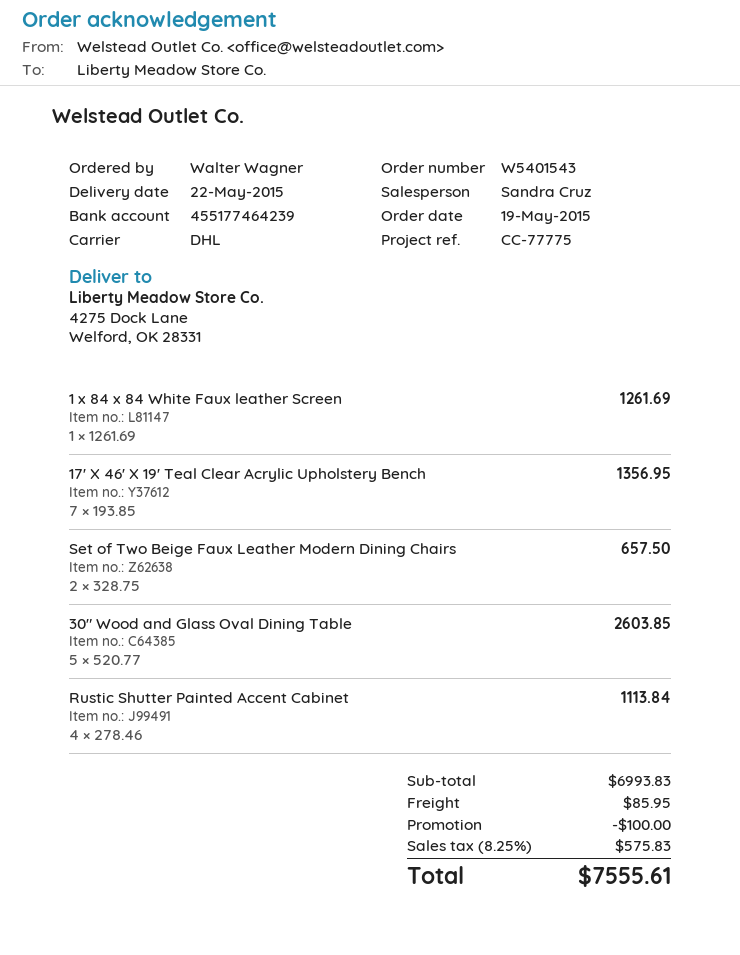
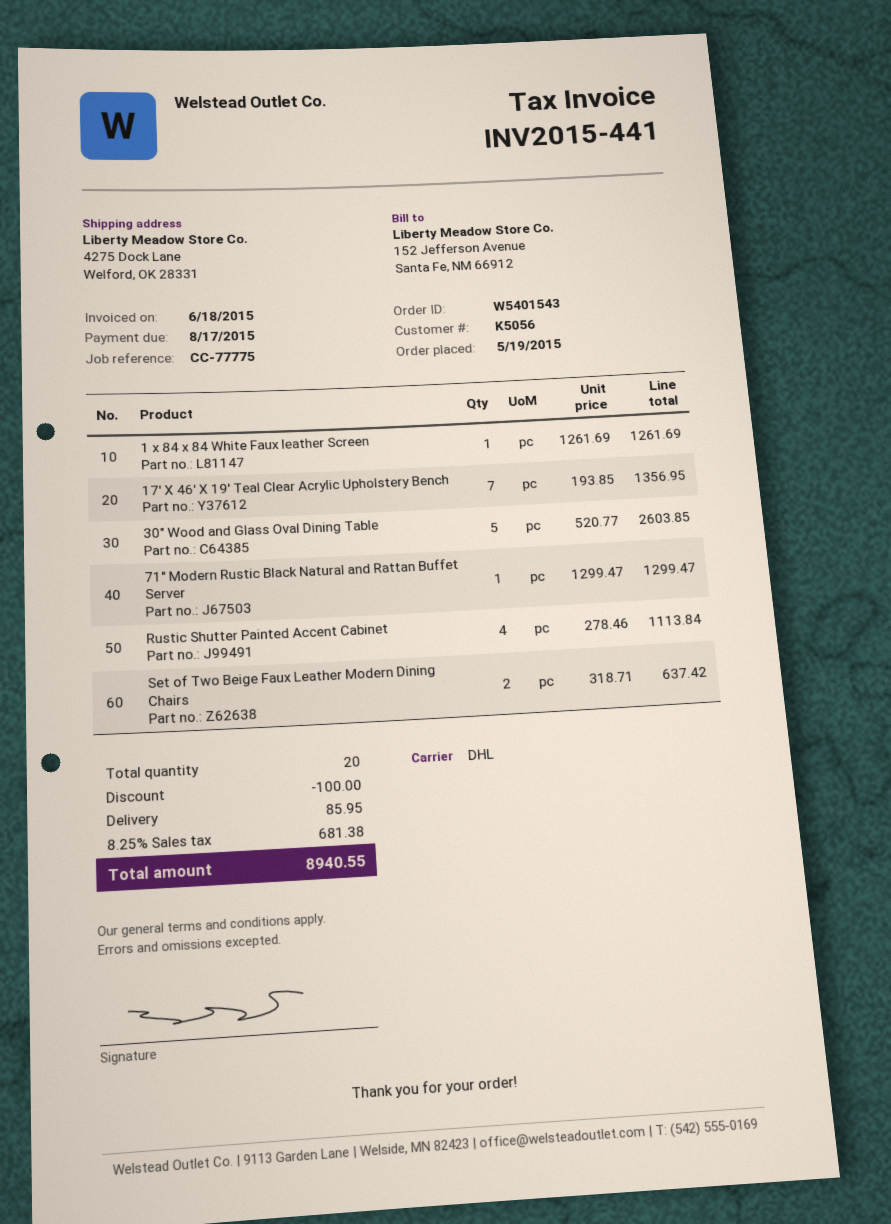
Set of Two Beige Faux Leather Modern Dining Chairs: 2 x 328.75 = 657.50 -> 2 x 318.71 = 637.42
71" Modern Rustic Black Natural and Rattan Buffet Server: none -> 1 x 1299.47 = 1299.47
tax: 8.25% = 575.83 -> 8.25% = 681.38
total: 7555.61 -> 8940.55

